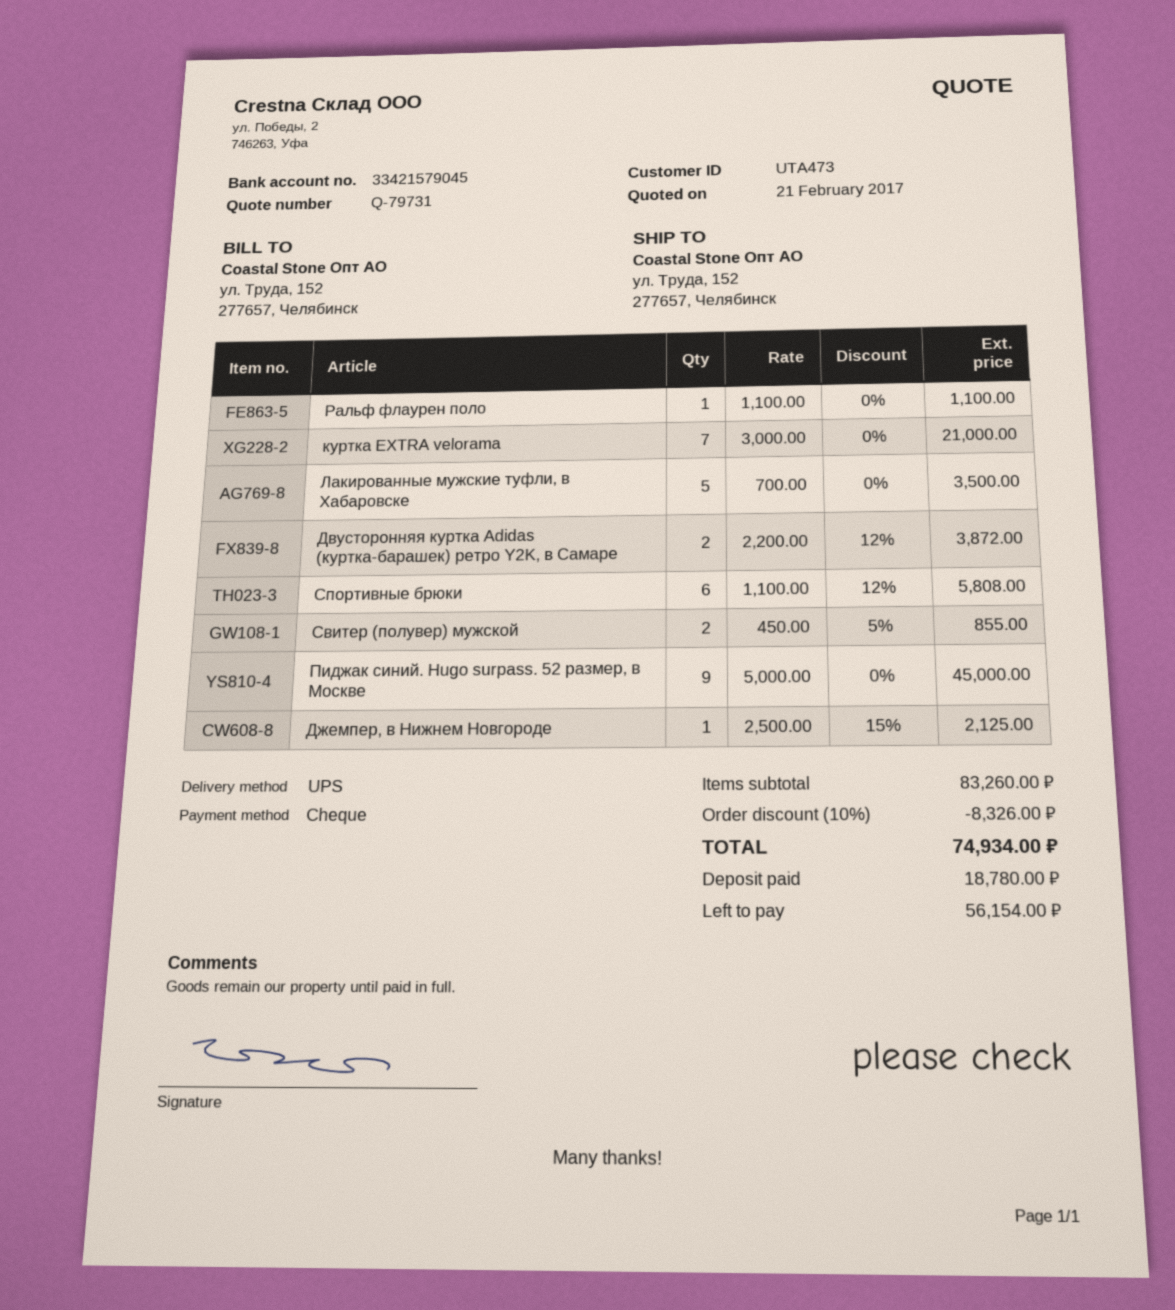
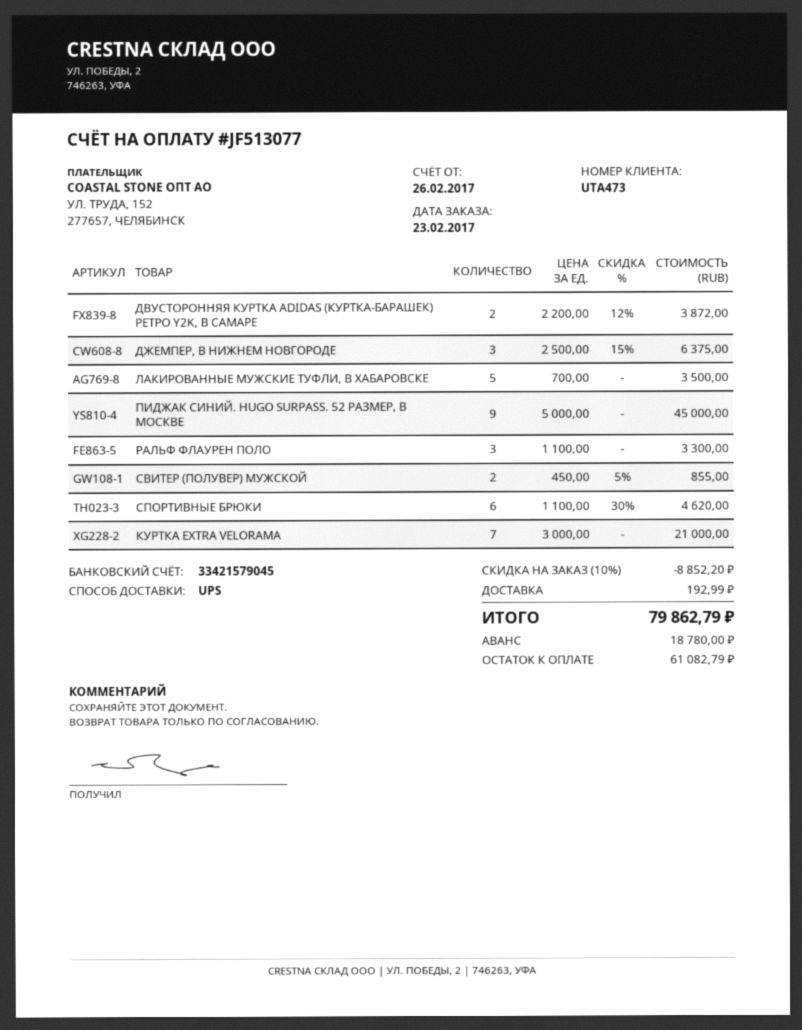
Ральф флаурен поло: 1 x 1100.00 = 1100.00 -> 3 x 1100.00 = 3300.00
Спортивные брюки: 6 x 1100.00 - 12% = 5808.00 -> 6 x 1100.00 - 30% = 4620.00
Джемпер, в Нижнем Новгороде: 1 x 2500.00 - 15% = 2125.00 -> 3 x 2500.00 - 15% = 6375.00
discount: 10% = 8326.00 -> 10% = 8852.20
shipping: none -> 192.99
total: 74934.00 -> 79862.79
balance: 56154.00 -> 61082.79

